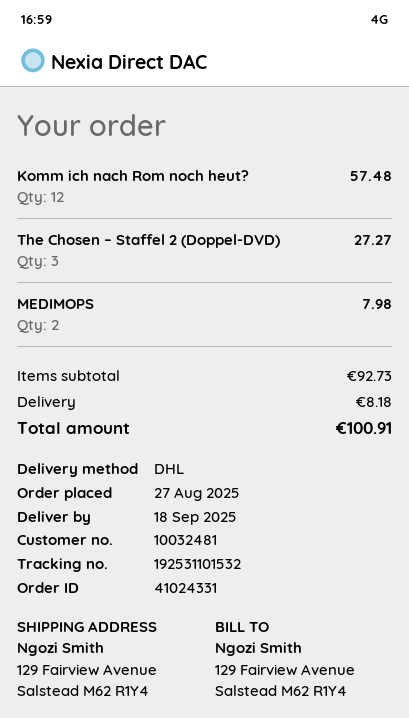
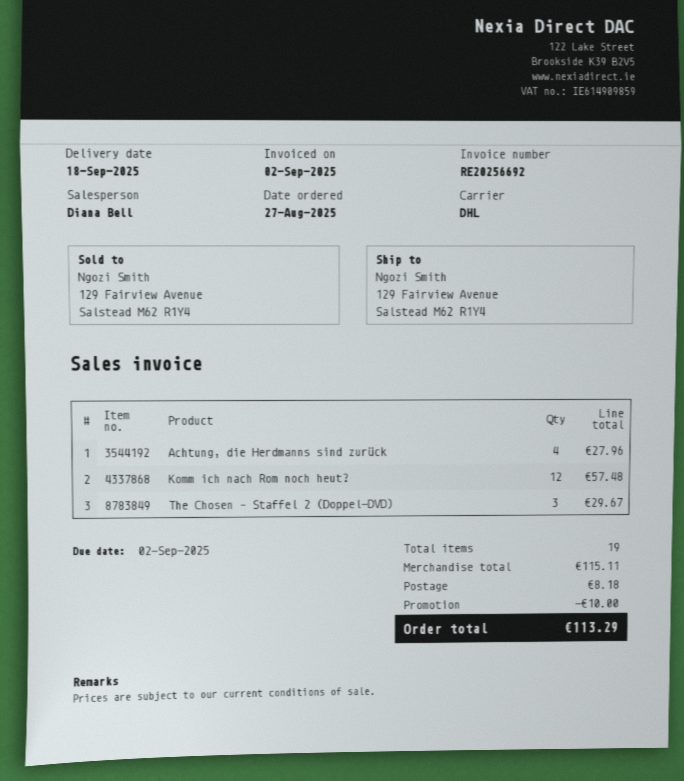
The Chosen – Staffel 2 (Doppel-DVD): 3 for 27.27 -> 3 for 29.67
MEDIMOPS: 2 for 7.98 -> none
Achtung, die Herdmanns sind zurück: none -> 4 for 27.96
subtotal: 92.73 -> 115.11
discount: none -> 10.00
total: 100.91 -> 113.29

